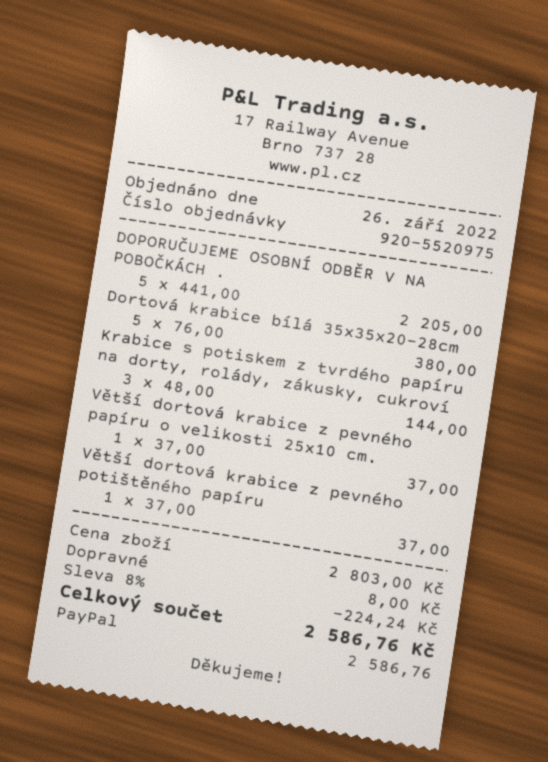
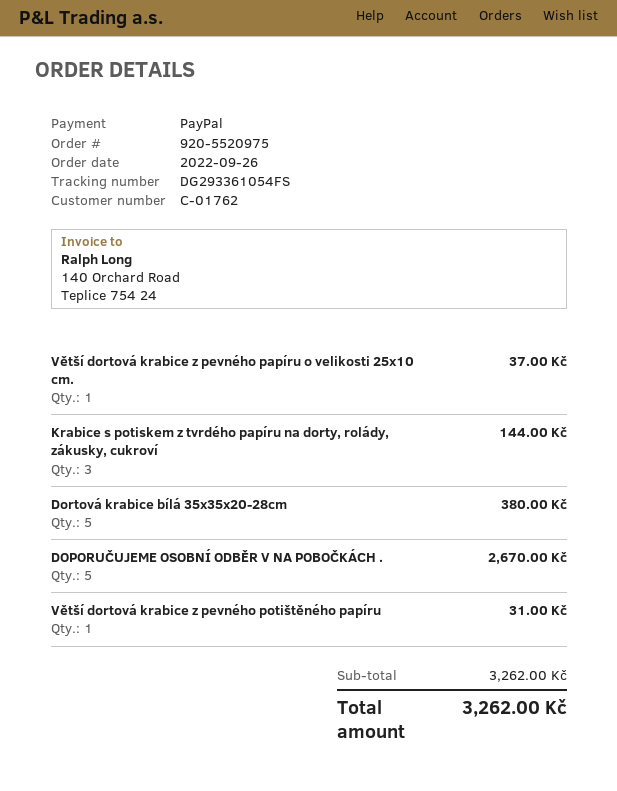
DOPORUČUJEME OSOBNÍ ODBĚR V NA POBOČKÁCH .: 5 for 2205.00 -> 5 for 2670.00
Větší dortová krabice z pevného potištěného papíru: 1 for 37.00 -> 1 for 31.00
subtotal: 2803.00 -> 3262.00
discount: 8% = 224.24 -> none
shipping: 8.00 -> none
total: 2586.76 -> 3262.00

